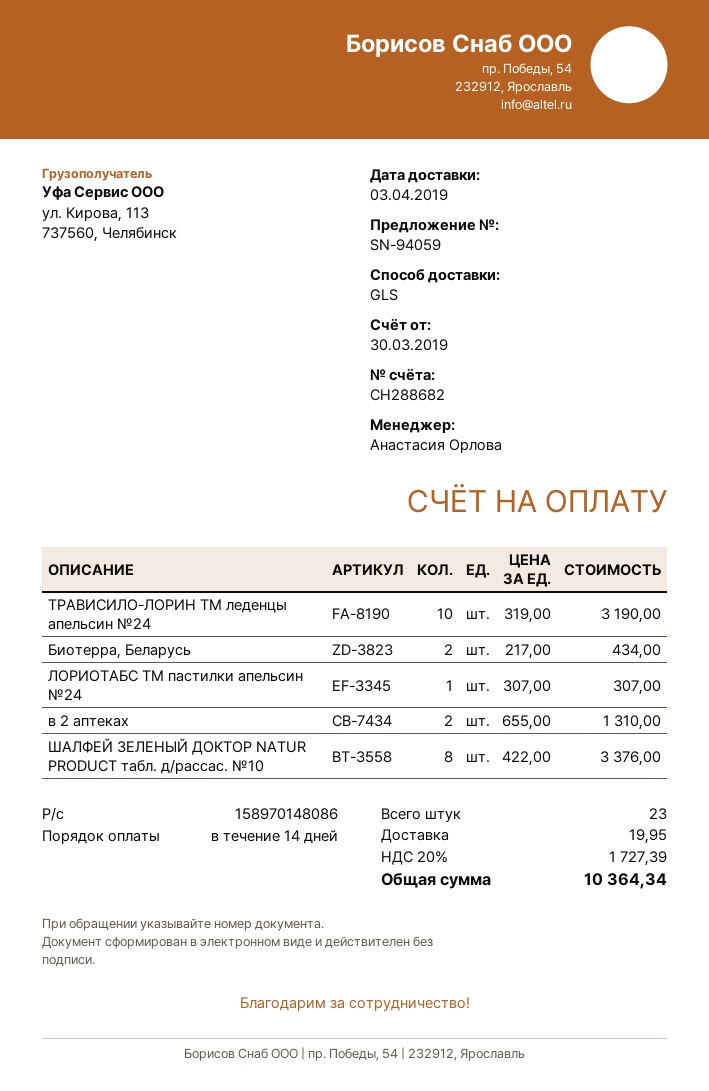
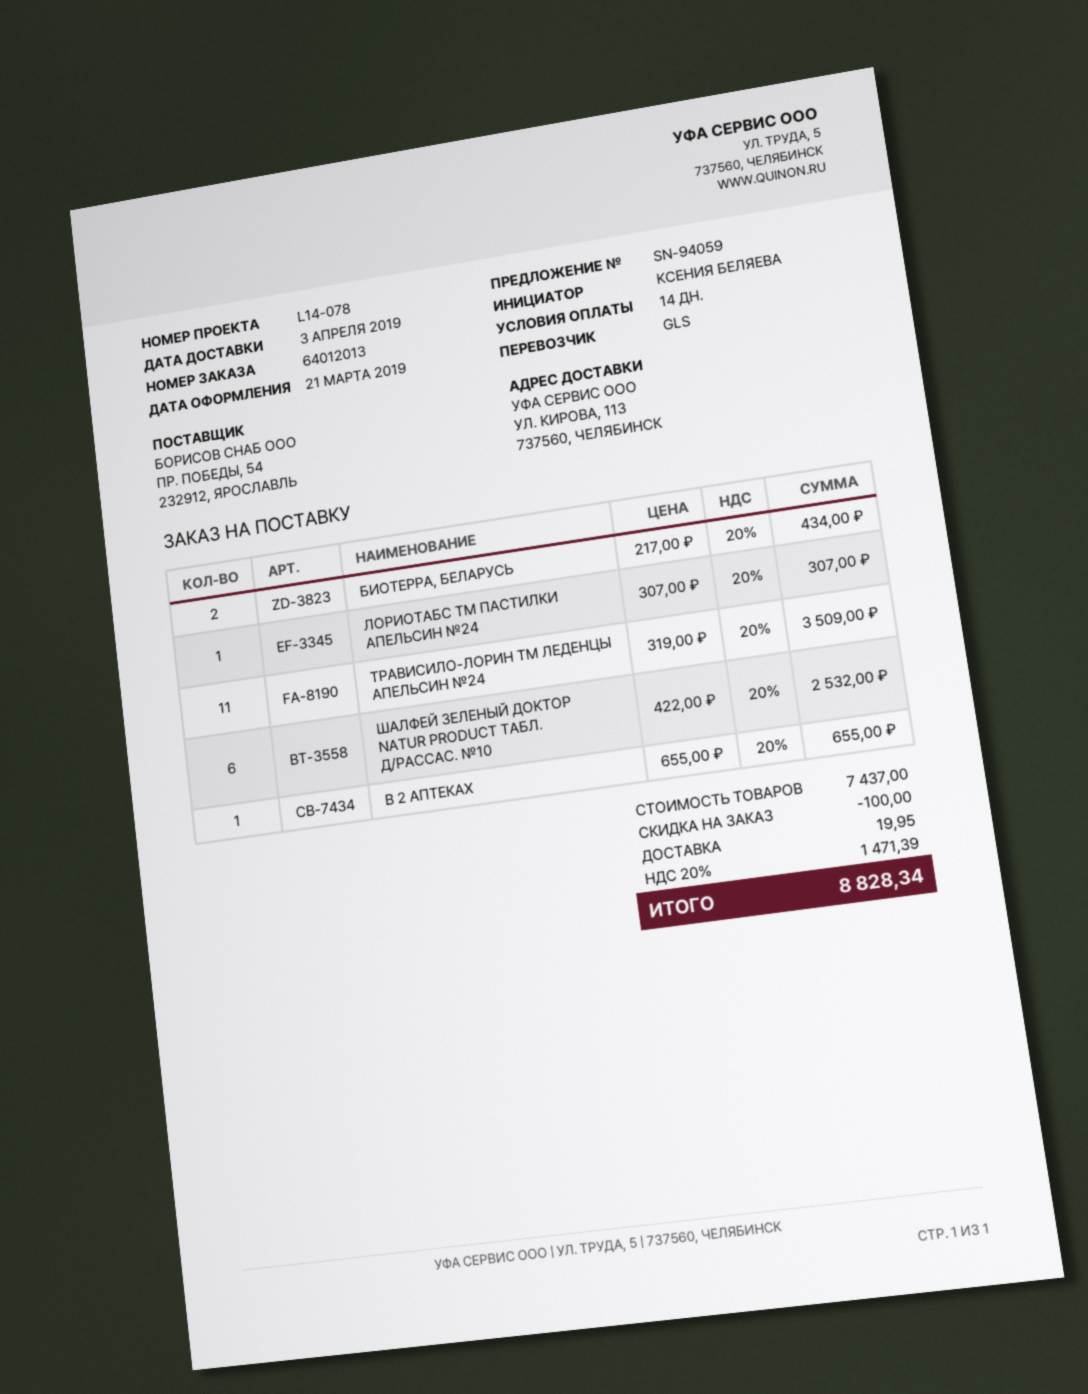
ТРАВИСИЛО-ЛОРИН ТМ леденцы апельсин №24: 10 x 319.00 = 3190.00 -> 11 x 319.00 = 3509.00
в 2 аптеках: 2 x 655.00 = 1310.00 -> 1 x 655.00 = 655.00
ШАЛФЕЙ ЗЕЛЕНЫЙ ДОКТОР NATUR PRODUCT табл. д/рассас. №10: 8 x 422.00 = 3376.00 -> 6 x 422.00 = 2532.00
discount: none -> 100.00
tax: 20% = 1727.39 -> 20% = 1471.39
total: 10364.34 -> 8828.34

